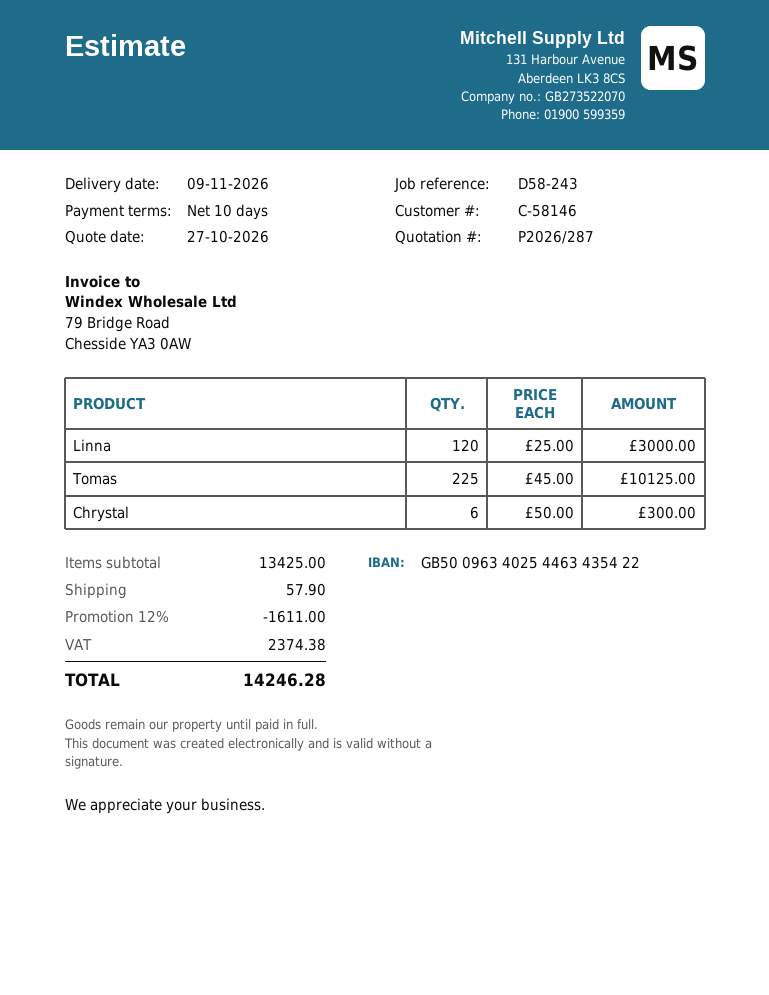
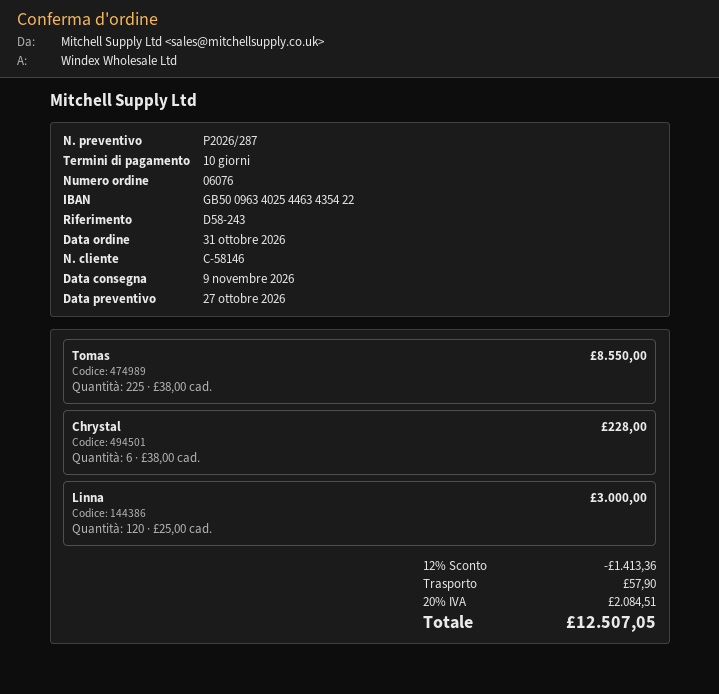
Tomas: 225 x 45.00 = 10125.00 -> 225 x 38.00 = 8550.00
Chrystal: 6 x 50.00 = 300.00 -> 6 x 38.00 = 228.00
discount: 12% = 1611.00 -> 12% = 1413.36
tax: 2374.38 -> 2084.51
total: 14246.28 -> 12507.05

